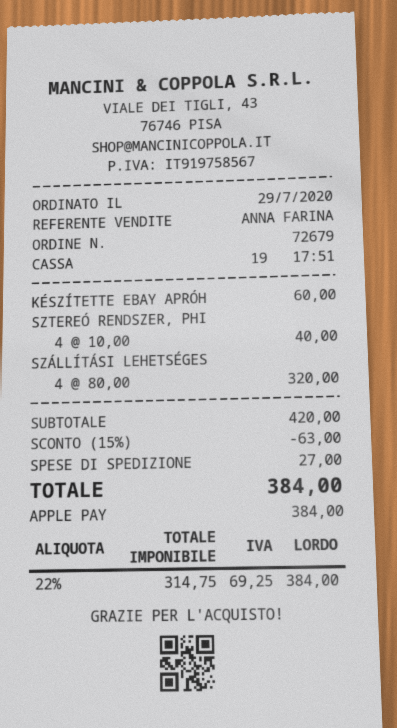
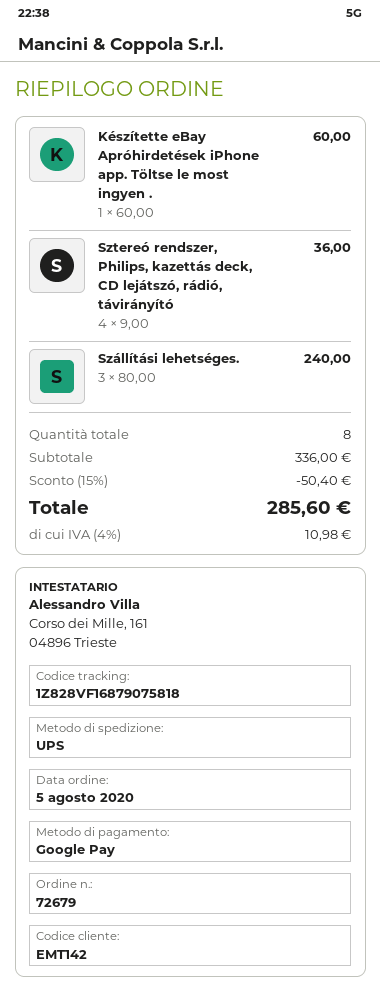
order date: 2020-07-29 -> 2020-08-05
payment method: Apple Pay -> Google Pay
SZTEREÓ RENDSZER, PHI: 4 x 10.00 = 40.00 -> 4 x 9.00 = 36.00
SZÁLLÍTÁSI LEHETSÉGES: 4 x 80.00 = 320.00 -> 3 x 80.00 = 240.00
subtotal: 420.00 -> 336.00
discount: 15% = 63.00 -> 15% = 50.40
shipping: 27.00 -> none
tax: 22% = 69.25 -> 4% = 10.98
total: 384.00 -> 285.60

